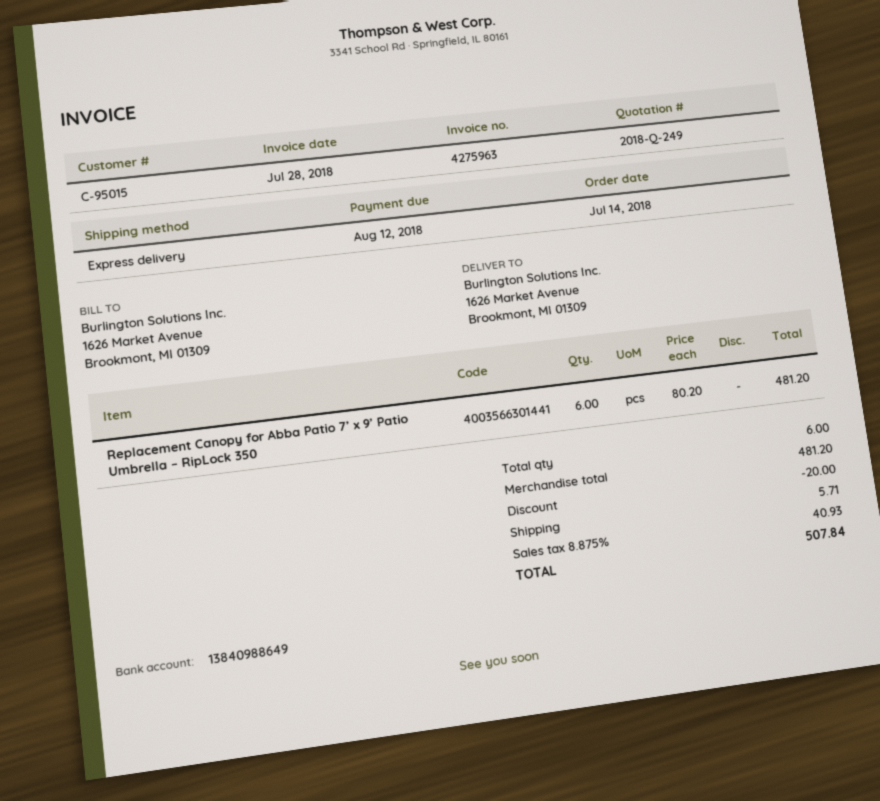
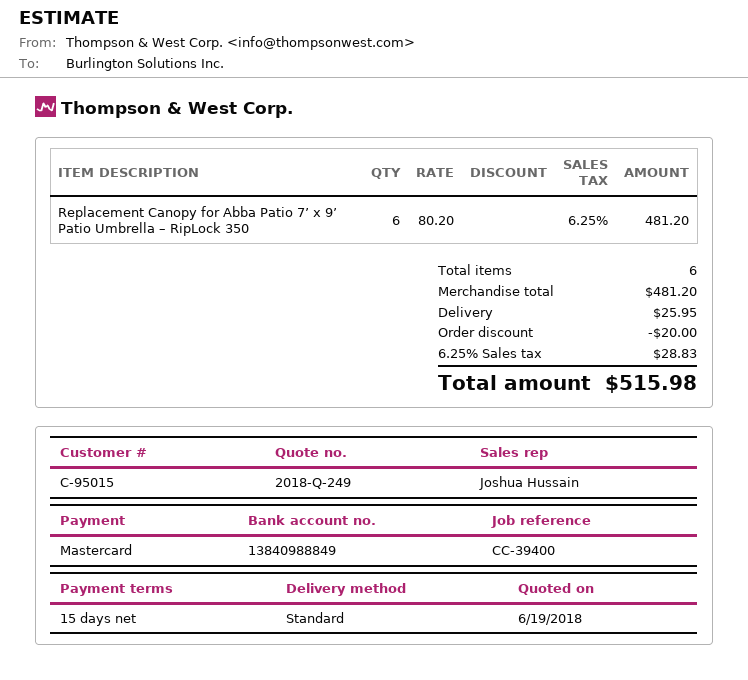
bank account: 13840988649 -> 13840988849
shipping method: express -> standard
shipping: 5.71 -> 25.95
tax: 8.875% = 40.93 -> 6.25% = 28.83
total: 507.84 -> 515.98

